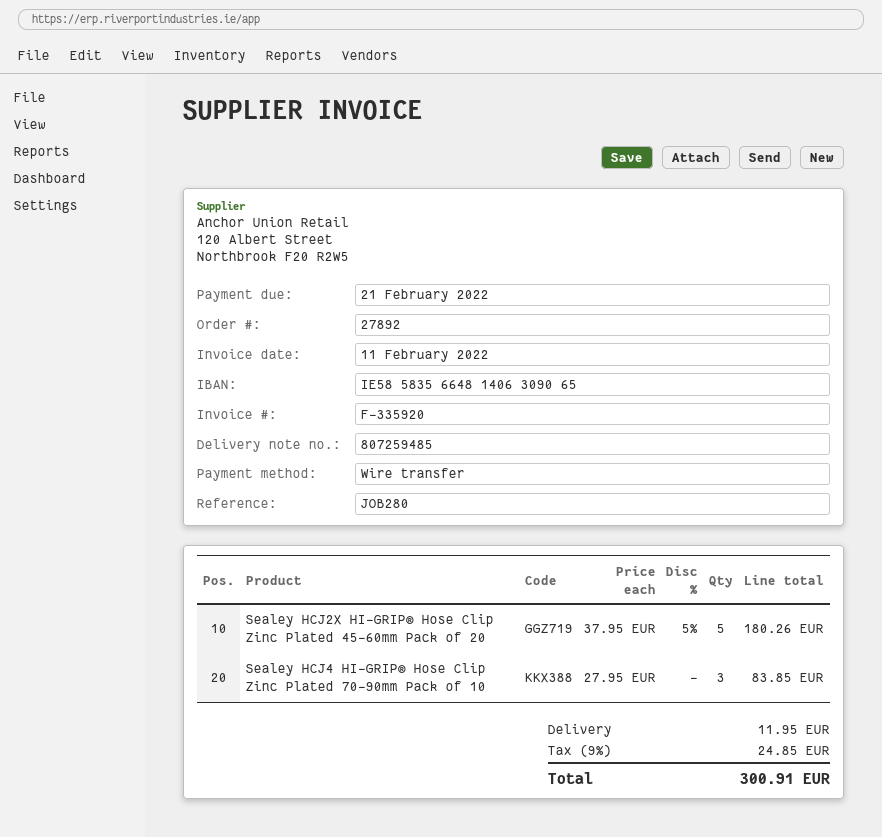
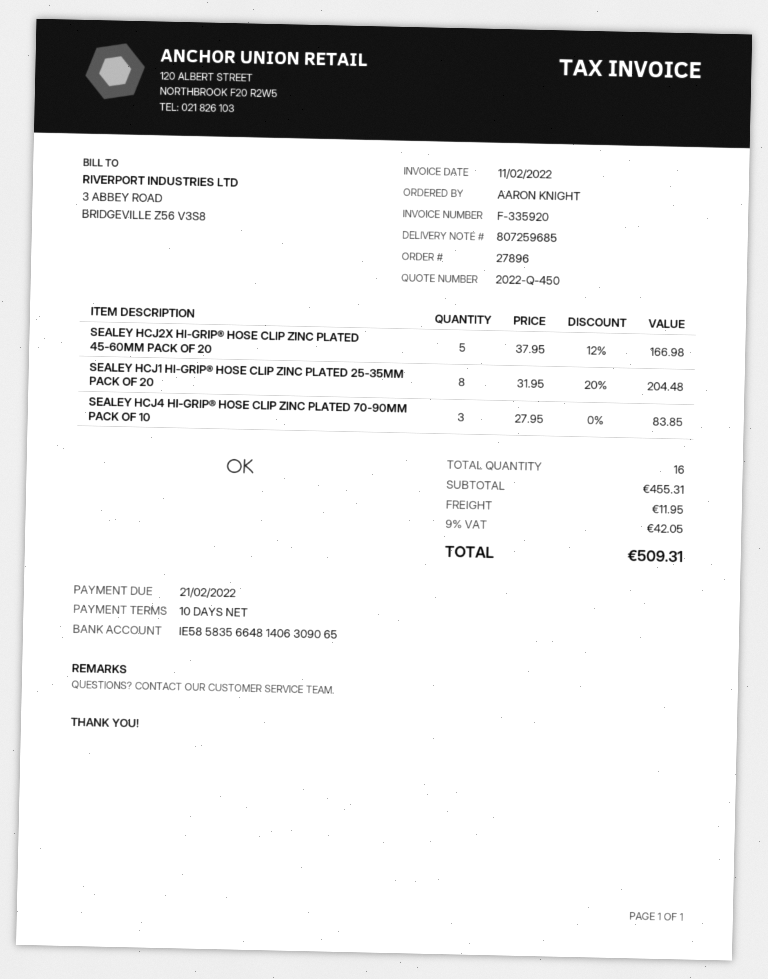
order number: 27892 -> 27896
delivery note number: 807259485 -> 807259685
Sealey HCJ2X HI-GRIP® Hose Clip Zinc Plated 45-60mm Pack of 20: 5 x 37.95 - 5% = 180.26 -> 5 x 37.95 - 12% = 166.98
SEALEY HCJ1 HI-GRIP® HOSE CLIP ZINC PLATED 25-35MM PACK OF 20: none -> 8 x 31.95 - 20% = 204.48
tax: 9% = 24.85 -> 9% = 42.05
total: 300.91 -> 509.31

